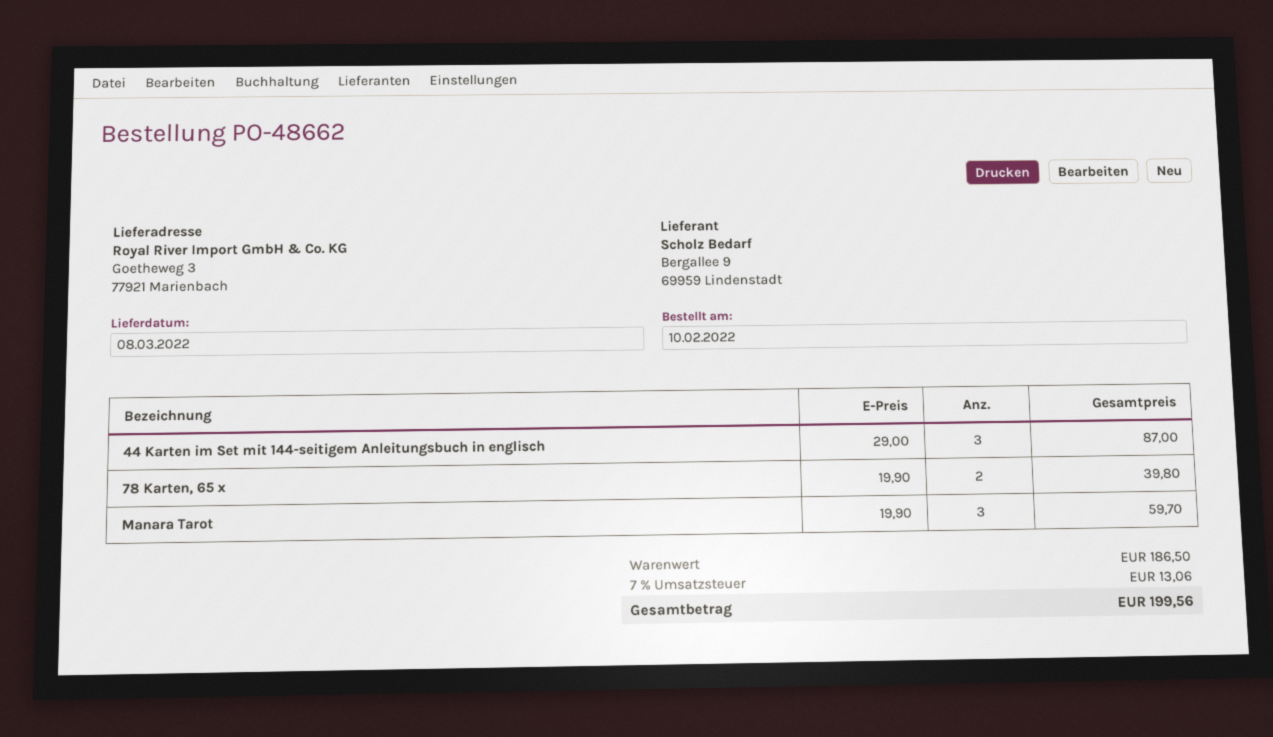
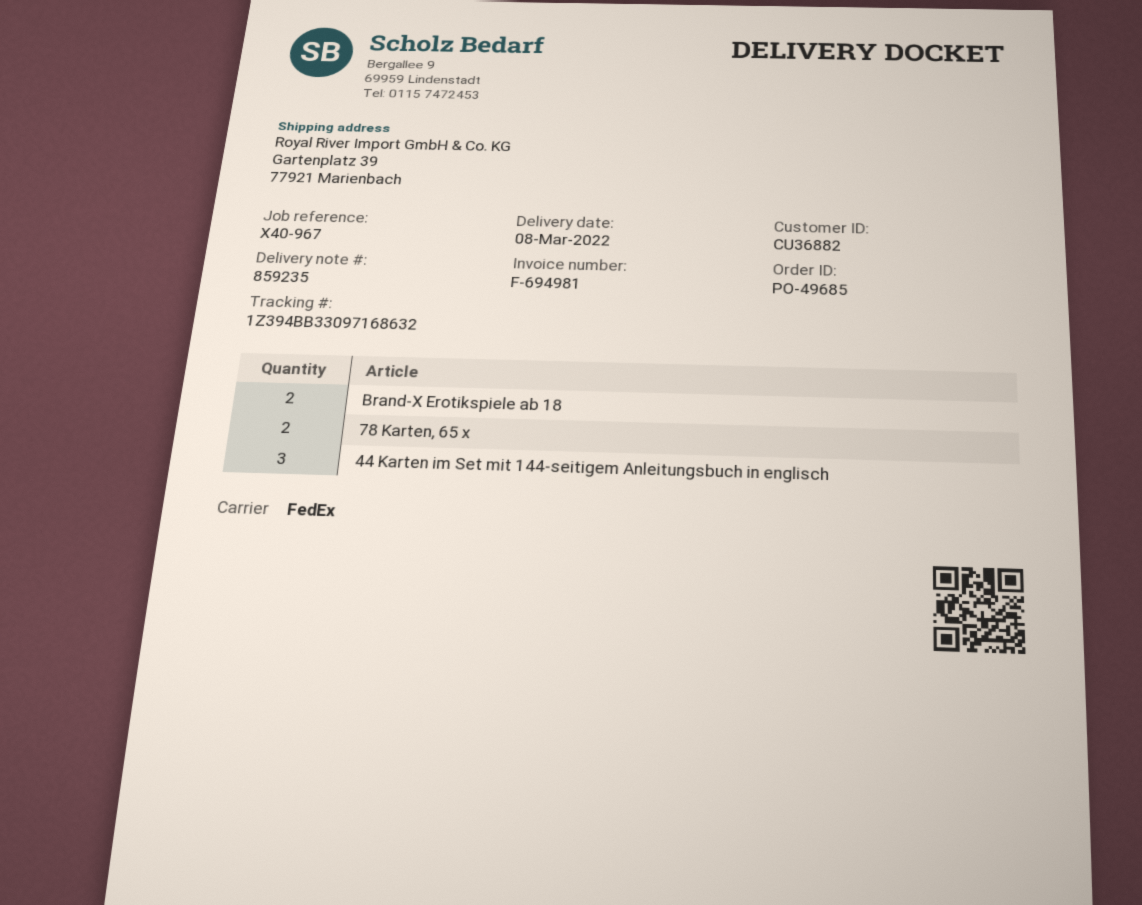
order number: PO-48662 -> PO-49685
ship to: Goetheweg 3, 77921 Marienbach -> Gartenplatz 39, 77921 Marienbach
Manara Tarot: 3 -> none
Brand-X Erotikspiele ab 18: none -> 2

